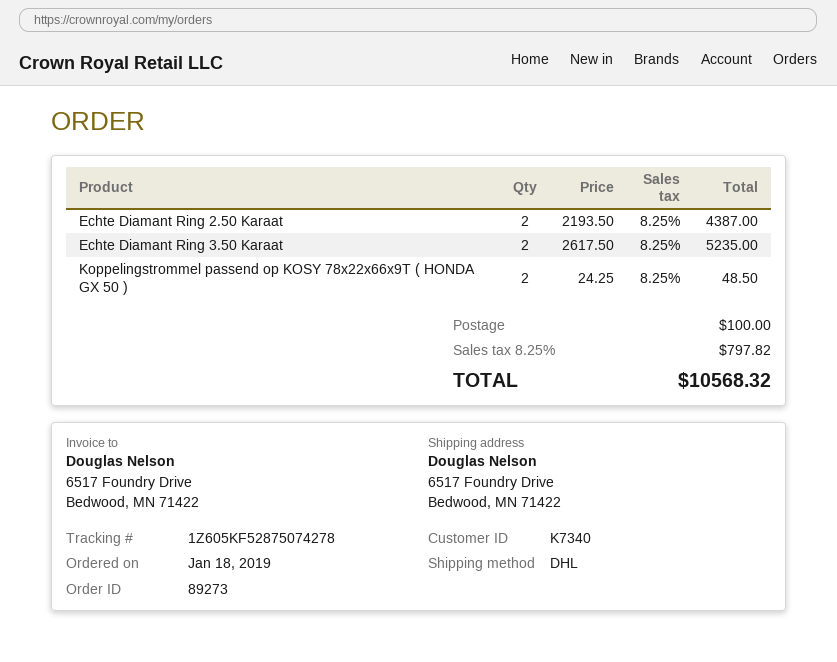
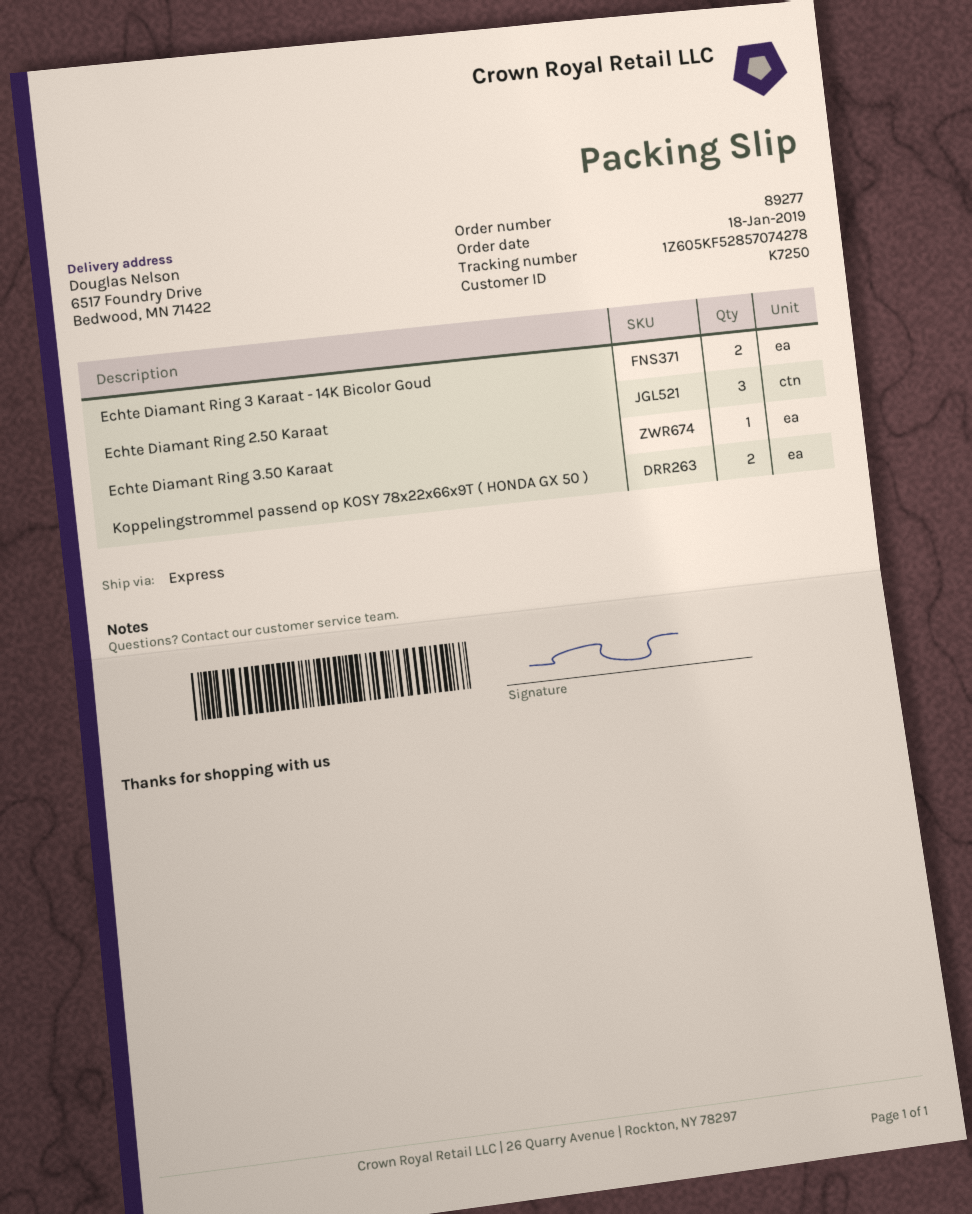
order number: 89273 -> 89277
customer number: K7340 -> K7250
shipping method: DHL -> express
tracking number: 1Z605KF52875074278 -> 1Z605KF52857074278
Echte Diamant Ring 2.50 Karaat: 2 -> 3
Echte Diamant Ring 3.50 Karaat: 2 -> 1
Echte Diamant Ring 3 Karaat - 14K Bicolor Goud: none -> 2

